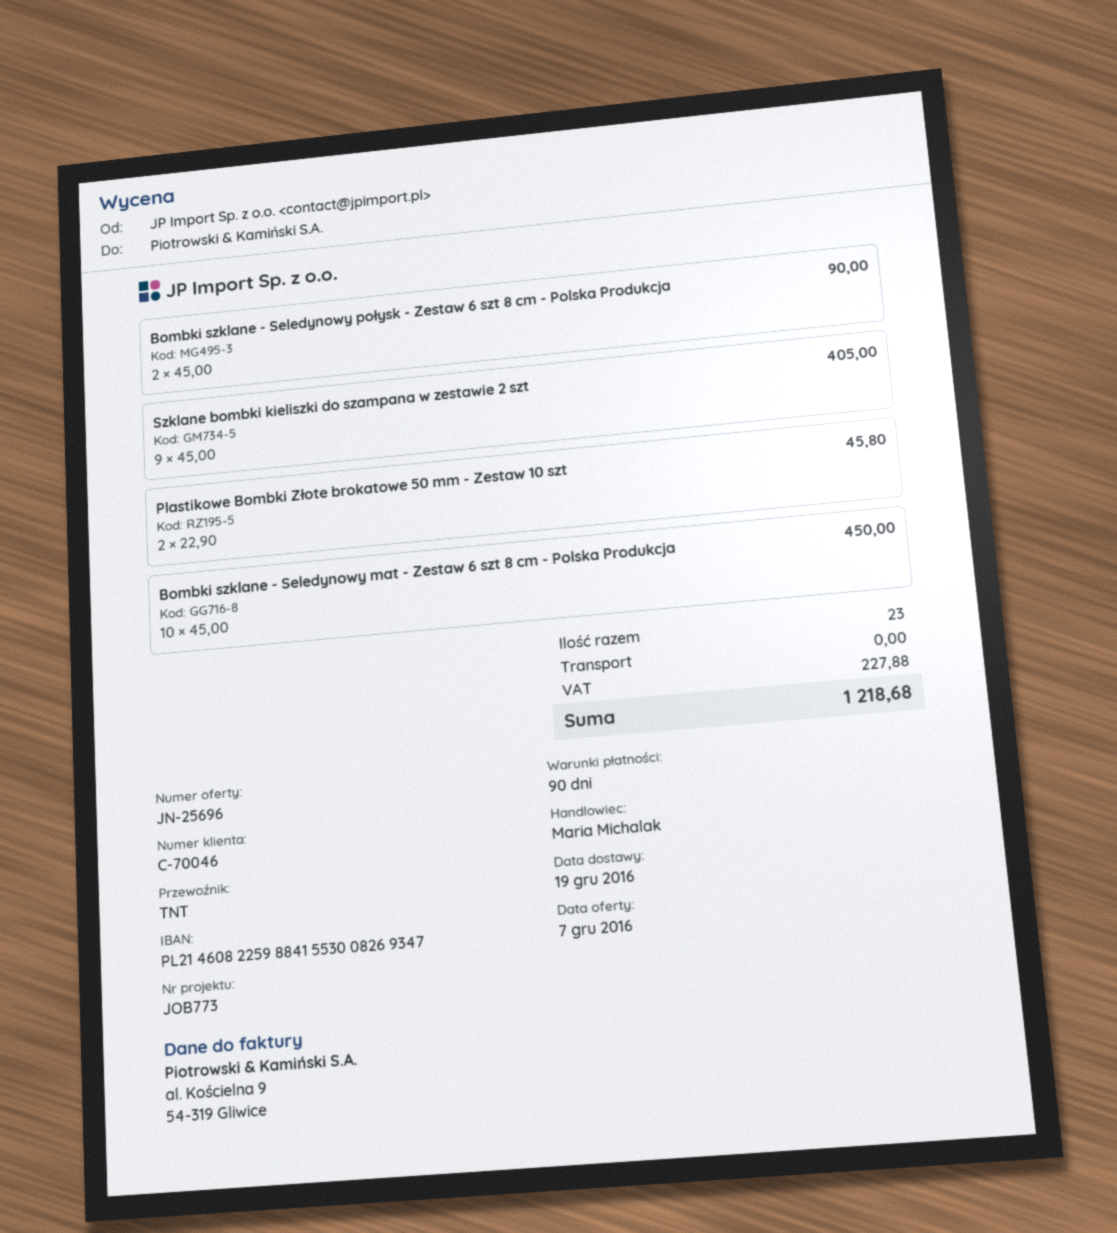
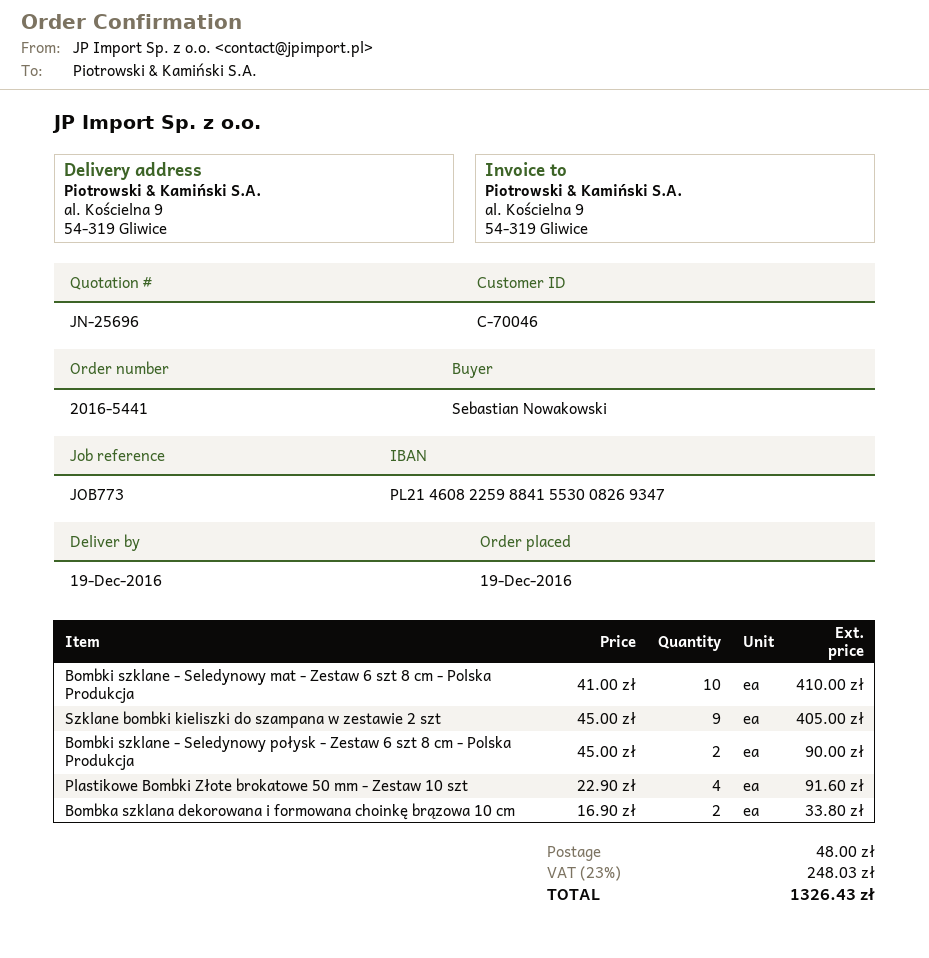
Plastikowe Bombki Złote brokatowe 50 mm - Zestaw 10 szt: 2 x 22.90 = 45.80 -> 4 x 22.90 = 91.60
Bombki szklane - Seledynowy mat - Zestaw 6 szt 8 cm - Polska Produkcja: 10 x 45.00 = 450.00 -> 10 x 41.00 = 410.00
Bombka szklana dekorowana i formowana choinkę brązowa 10 cm: none -> 2 x 16.90 = 33.80
shipping: 0.00 -> 48.00
tax: 227.88 -> 248.03
total: 1218.68 -> 1326.43

